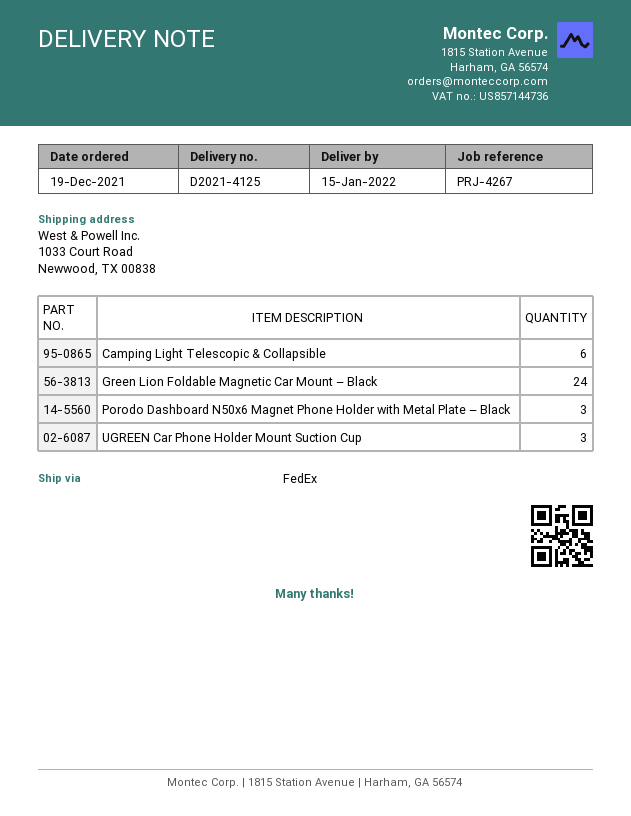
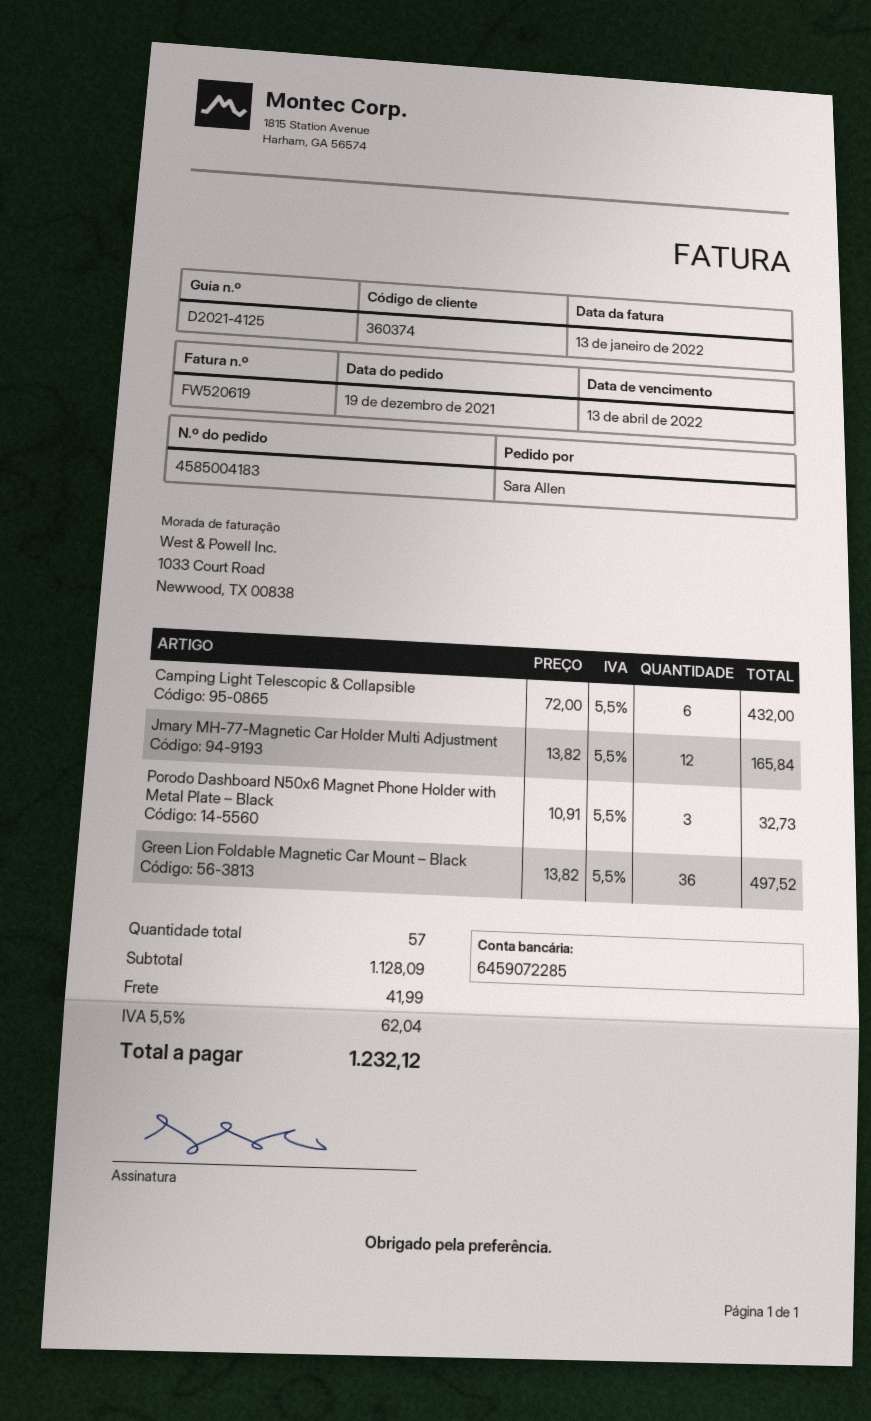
Green Lion Foldable Magnetic Car Mount – Black: 24 -> 36
UGREEN Car Phone Holder Mount Suction Cup: 3 -> none
Jmary MH-77-Magnetic Car Holder Multi Adjustment: none -> 12

